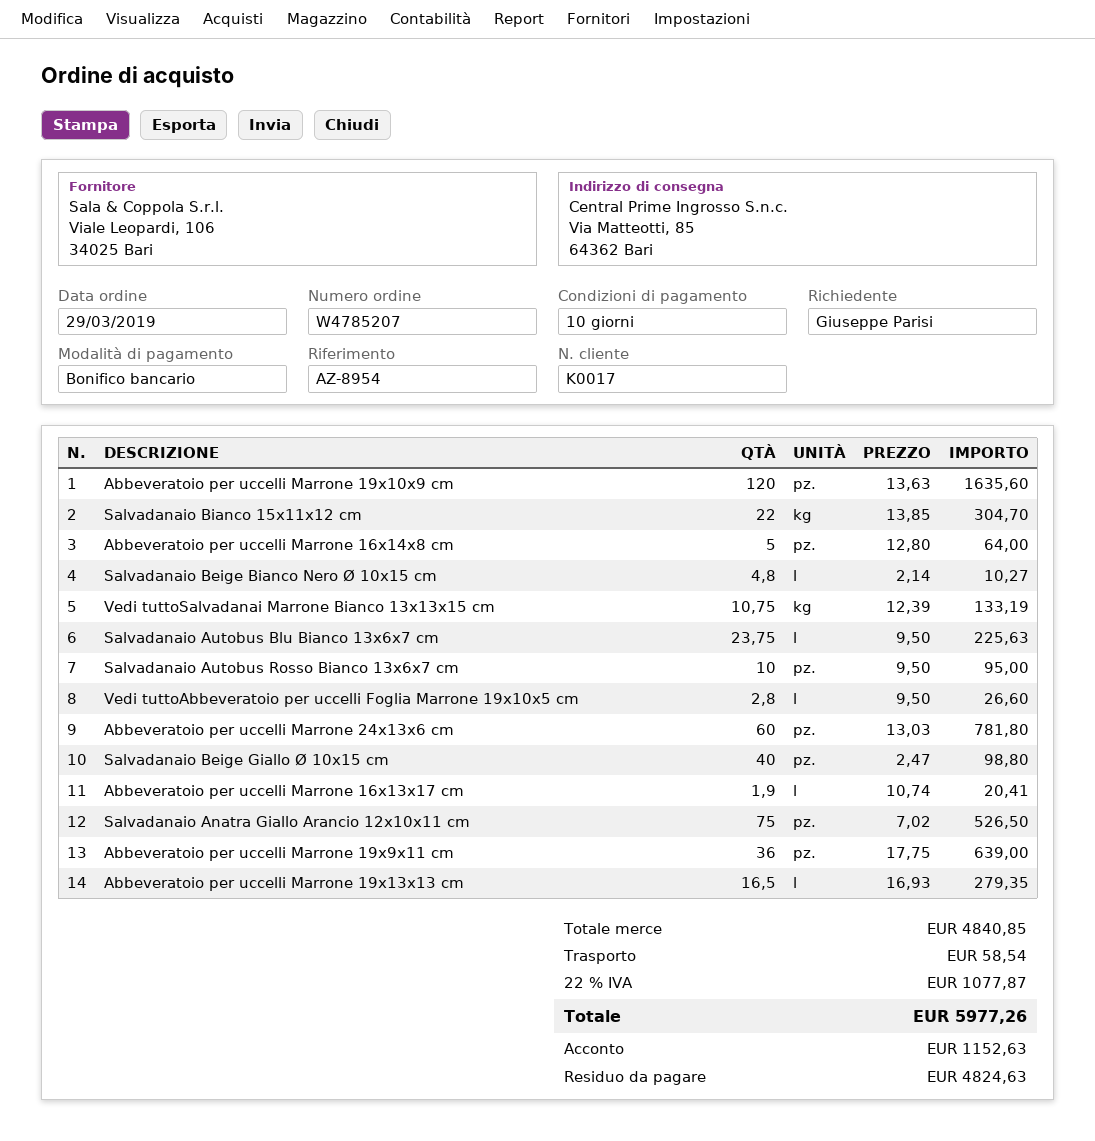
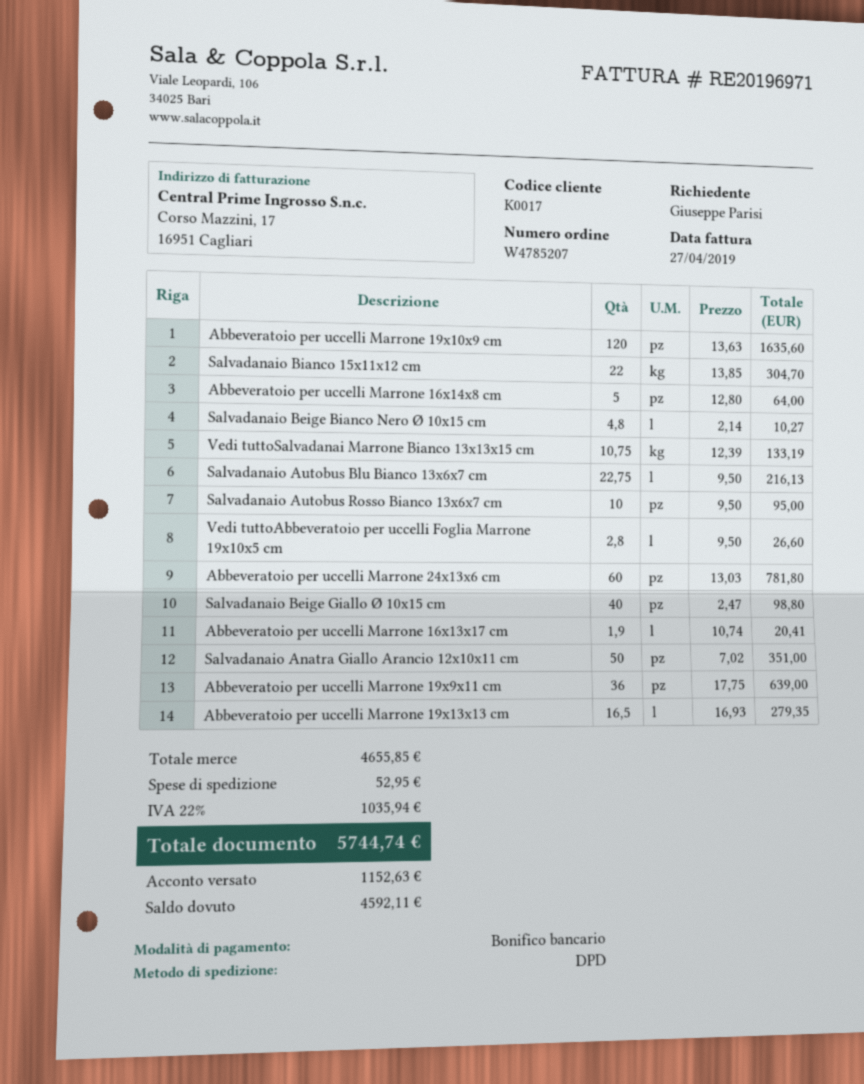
Salvadanaio Autobus Blu Bianco 13x6x7 cm: 23.75 x 9.50 = 225.63 -> 22.75 x 9.50 = 216.13
Salvadanaio Anatra Giallo Arancio 12x10x11 cm: 75 x 7.02 = 526.50 -> 50 x 7.02 = 351.00
subtotal: 4840.85 -> 4655.85
shipping: 58.54 -> 52.95
tax: 22% = 1077.87 -> 22% = 1035.94
total: 5977.26 -> 5744.74
balance: 4824.63 -> 4592.11

